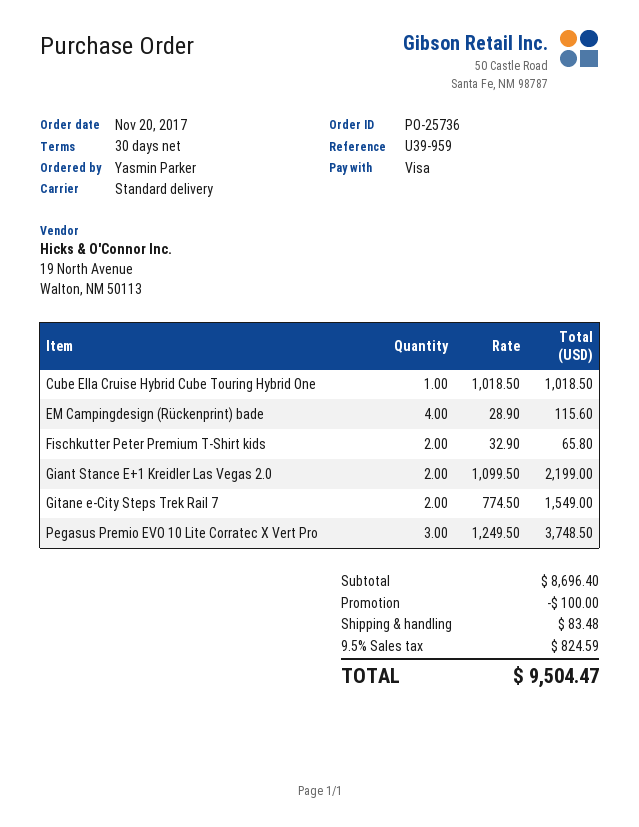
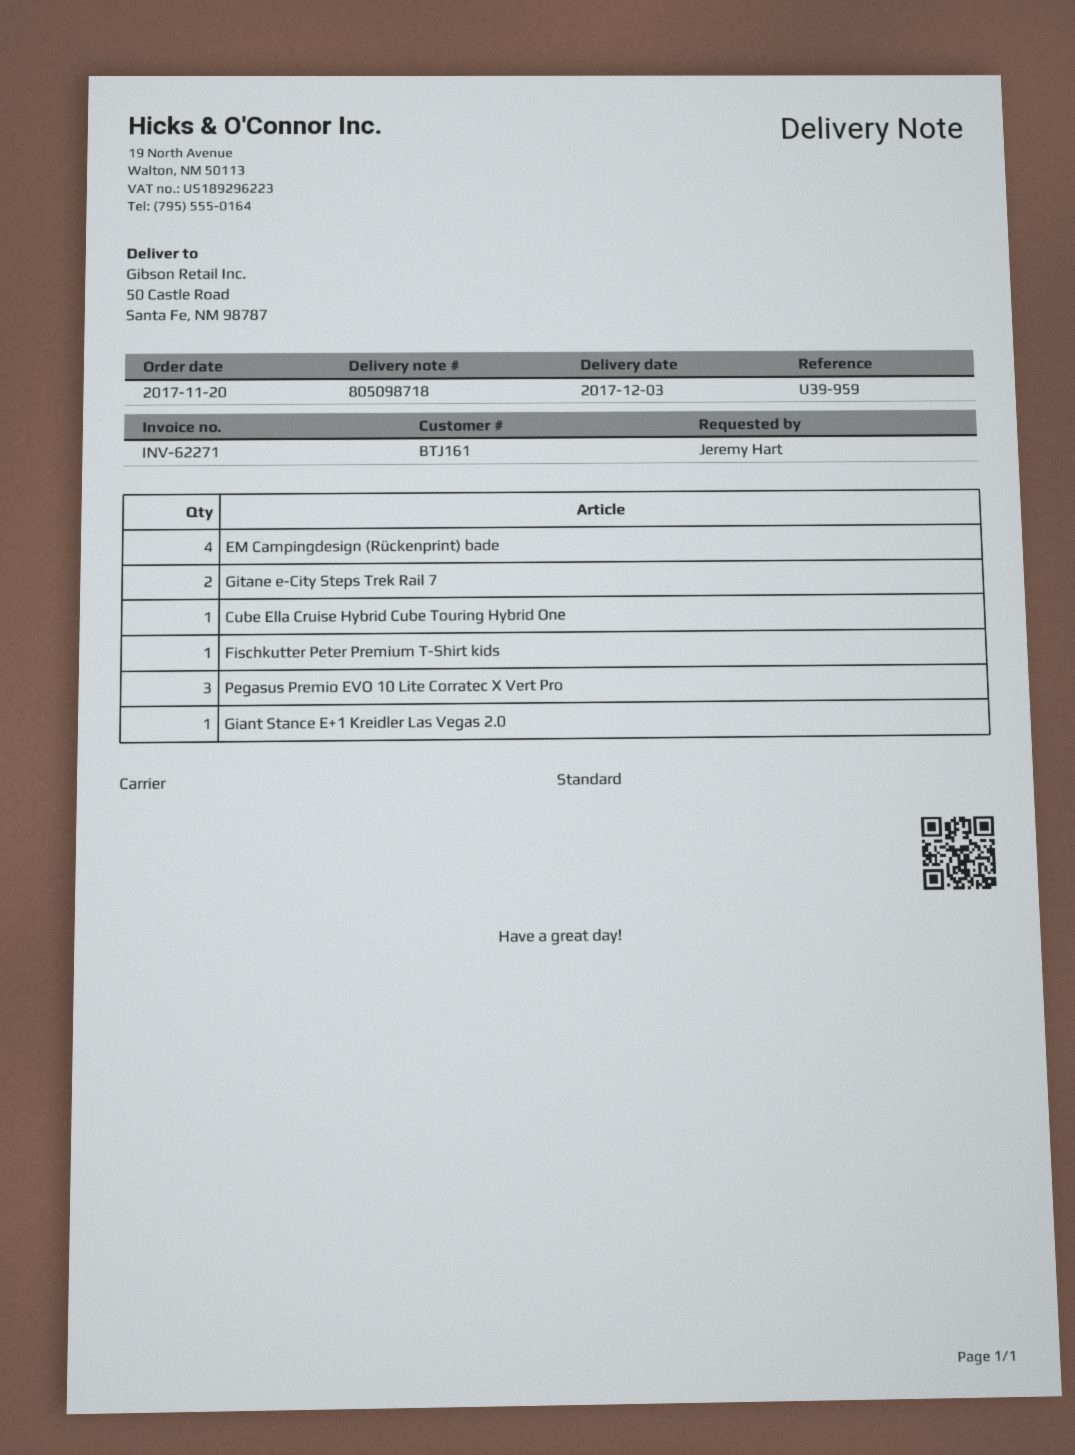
ordered by: Yasmin Parker -> Jeremy Hart
Fischkutter Peter Premium T-Shirt kids: 2 -> 1
Giant Stance E+1 Kreidler Las Vegas 2.0: 2 -> 1

